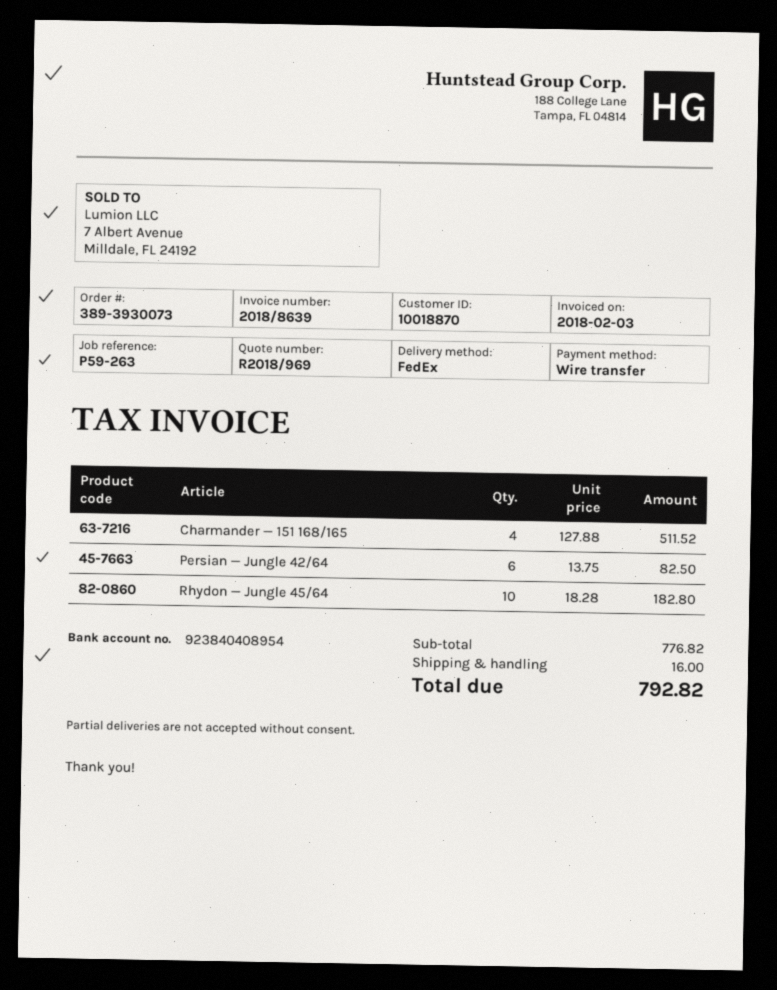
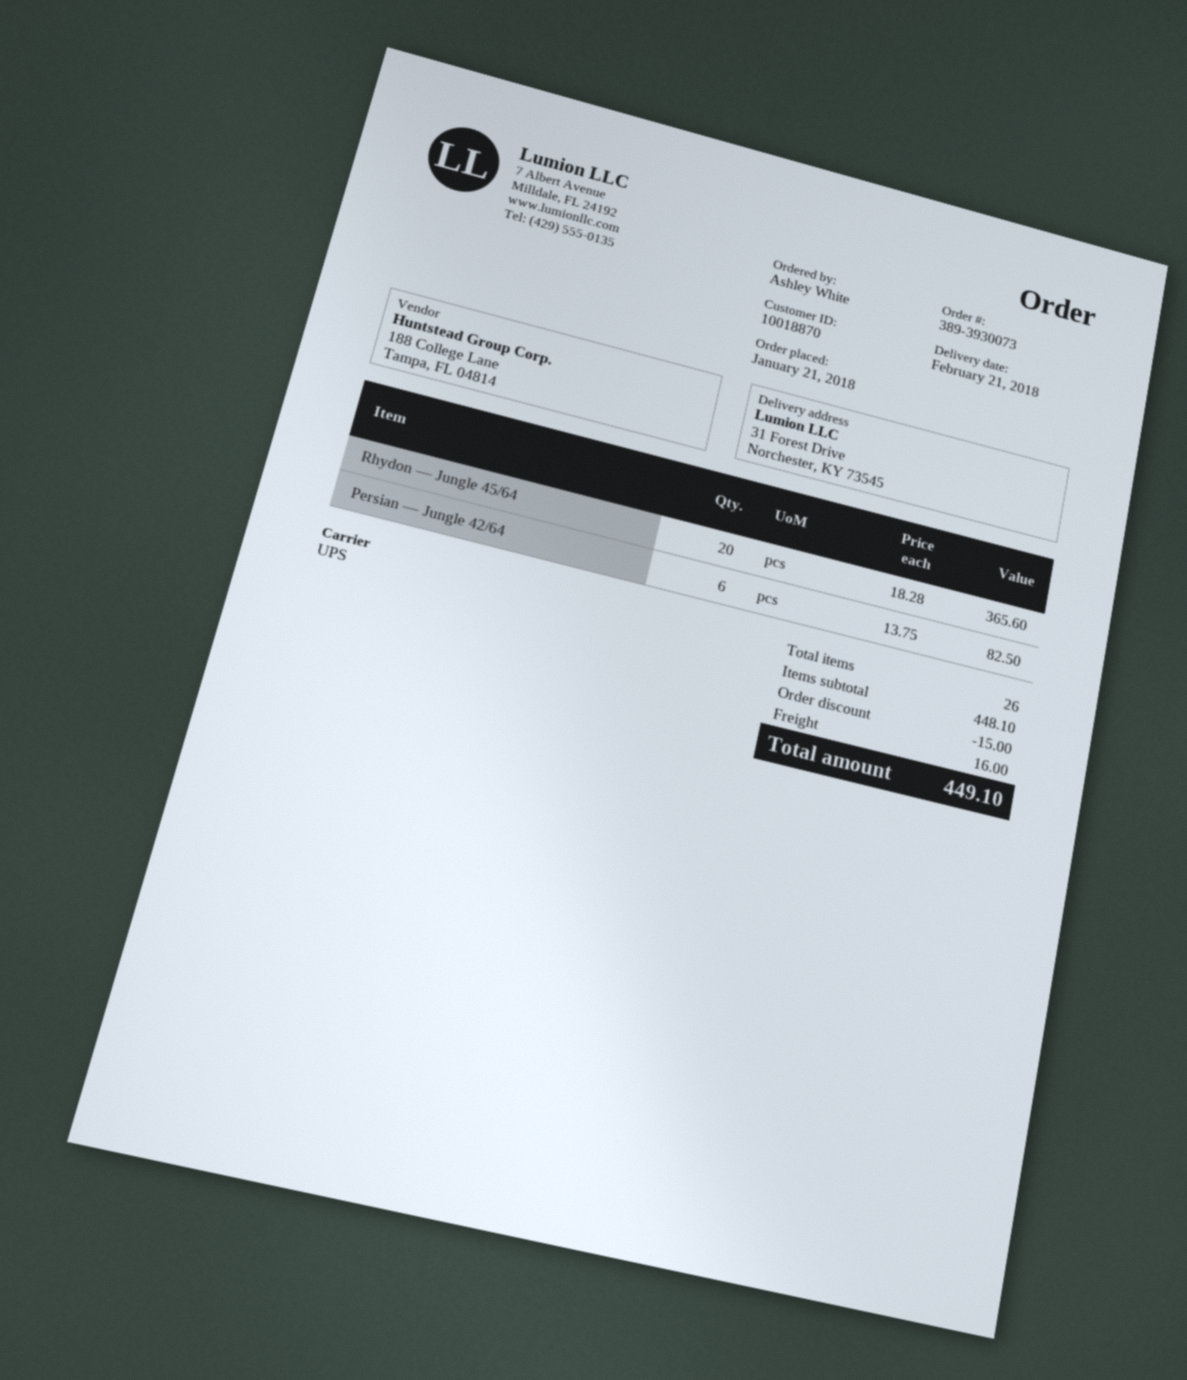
shipping method: FedEx -> UPS
Charmander — 151 168/165: 4 x 127.88 = 511.52 -> none
Rhydon — Jungle 45/64: 10 x 18.28 = 182.80 -> 20 x 18.28 = 365.60
subtotal: 776.82 -> 448.10
discount: none -> 15.00
total: 792.82 -> 449.10

